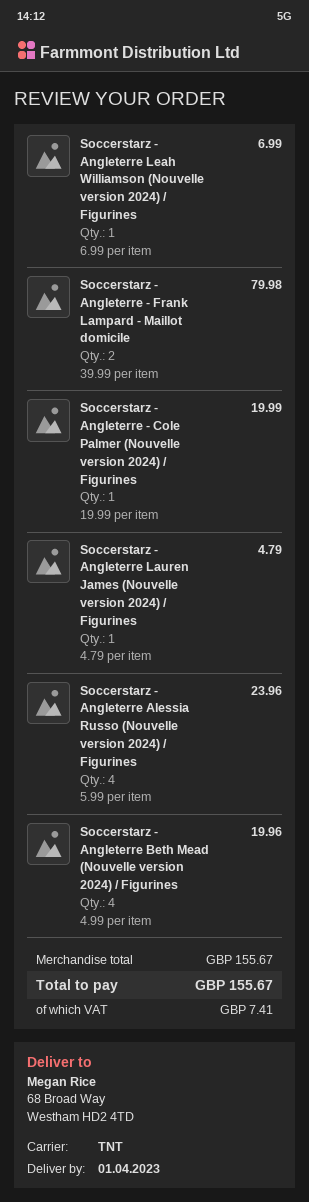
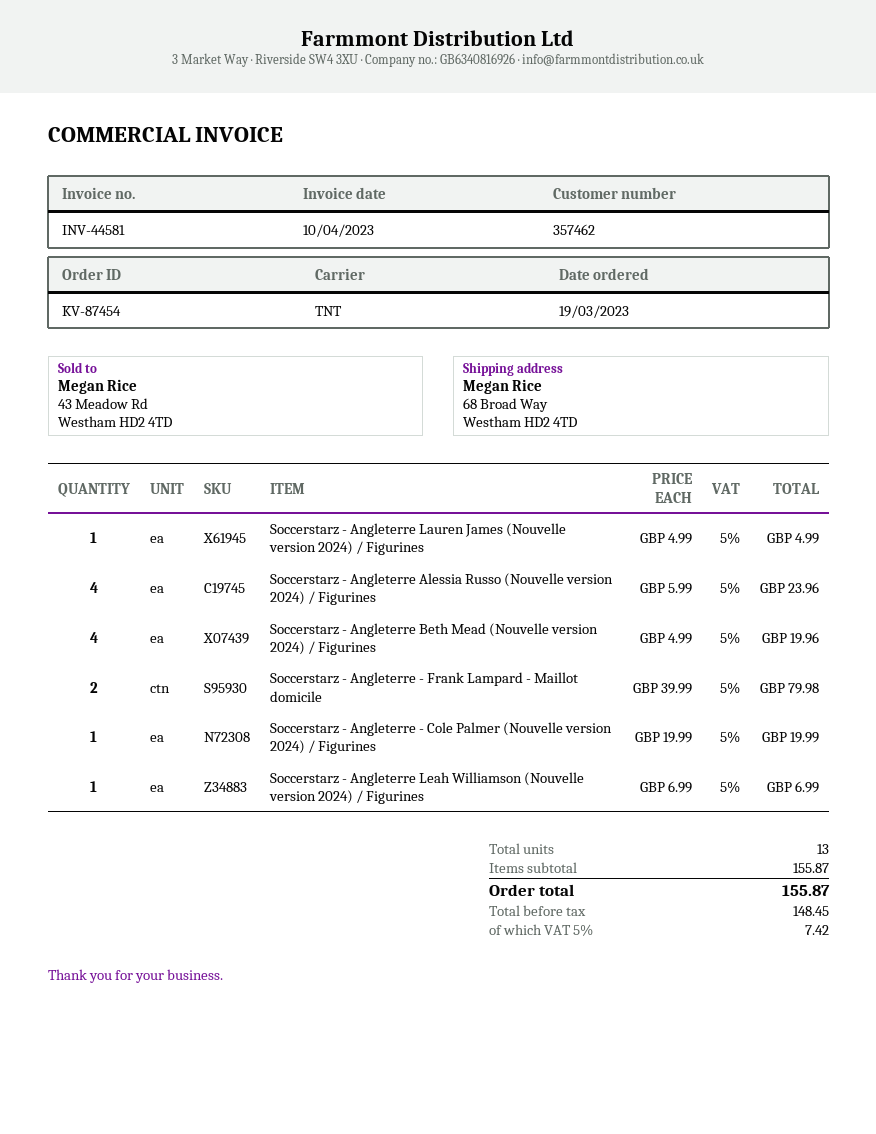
Soccerstarz - Angleterre Lauren James (Nouvelle version 2024) / Figurines: 1 x 4.79 = 4.79 -> 1 x 4.99 = 4.99
subtotal: 155.67 -> 155.87
tax: 7.41 -> 7.42
total: 155.67 -> 155.87

